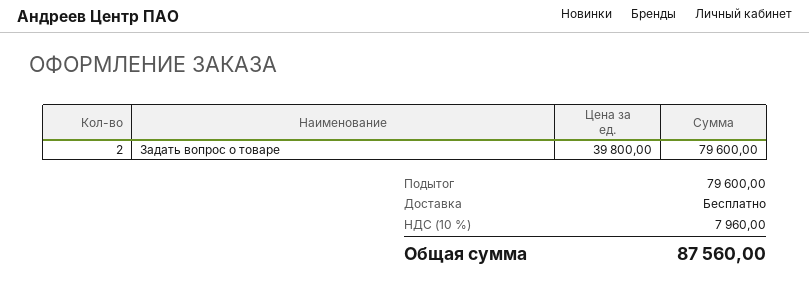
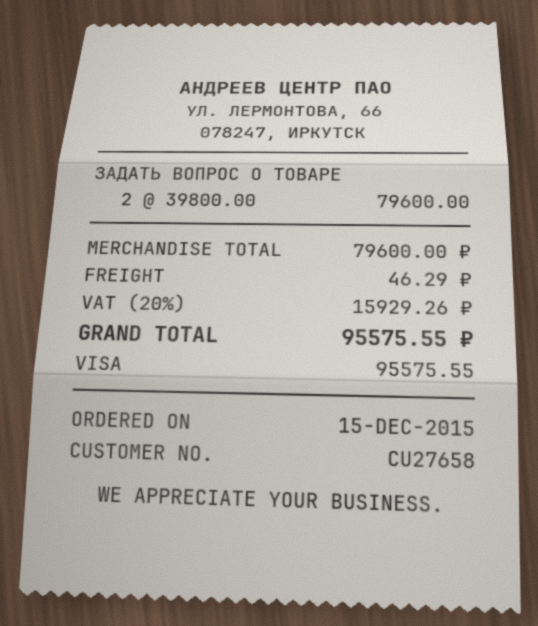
shipping: 0.00 -> 46.29
tax: 10% = 7960.00 -> 20% = 15929.26
total: 87560.00 -> 95575.55

